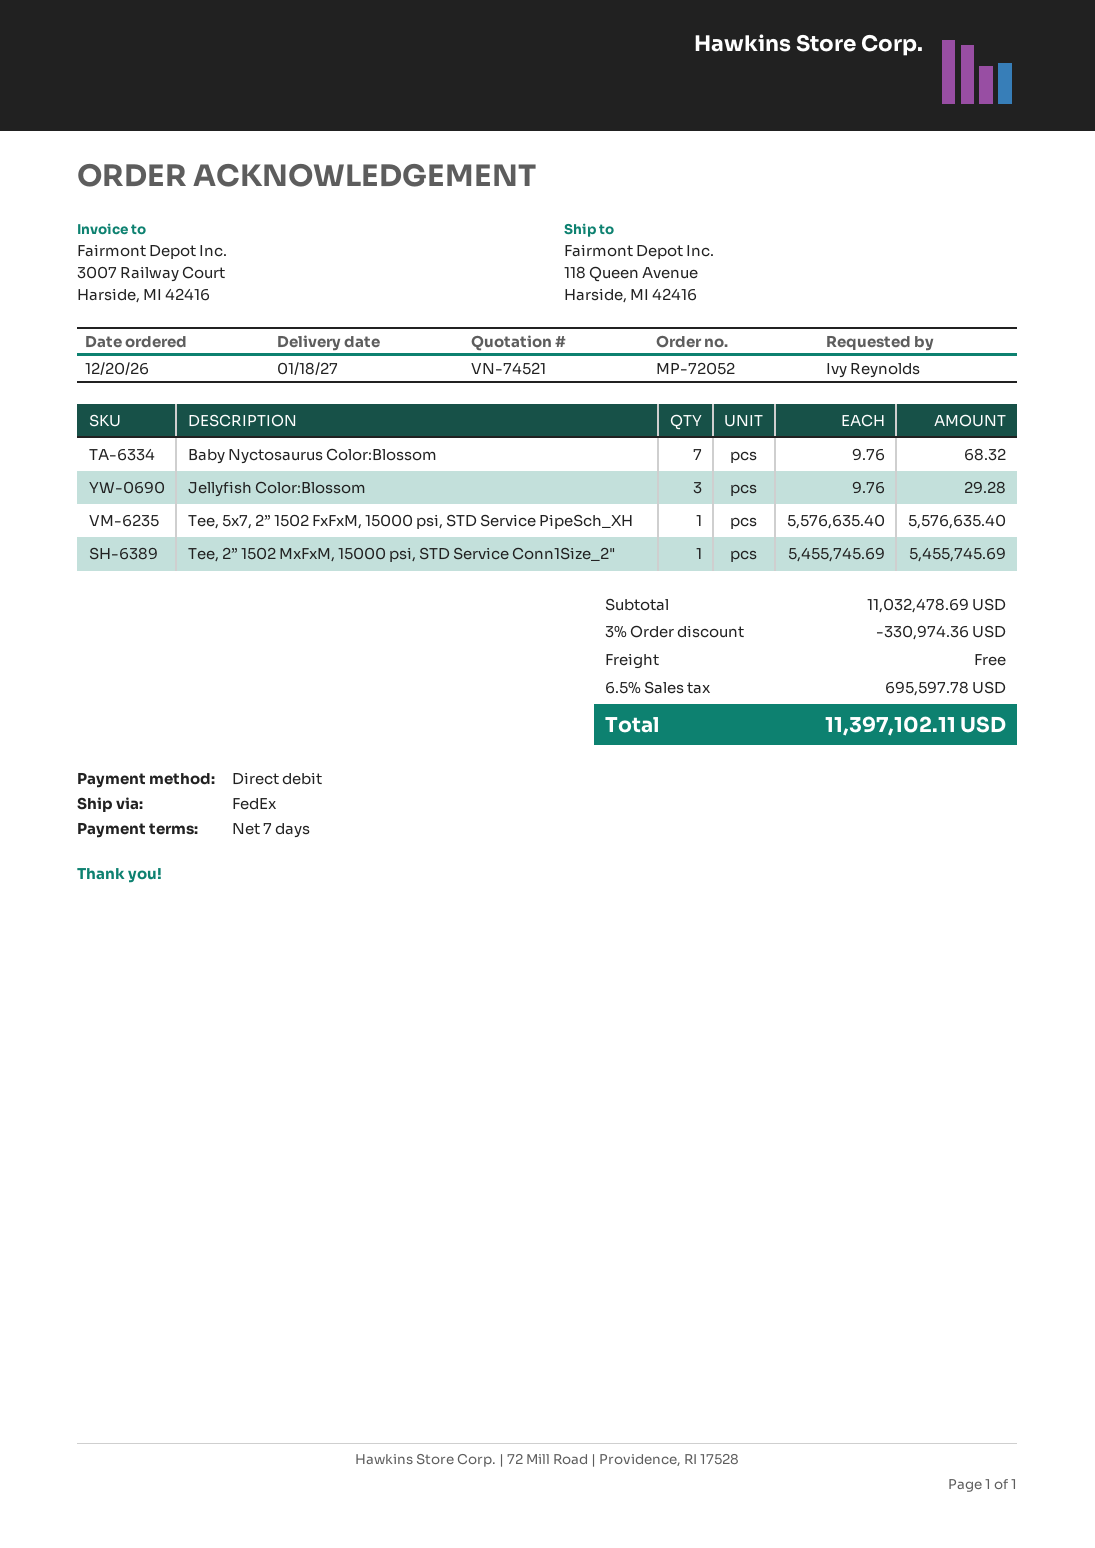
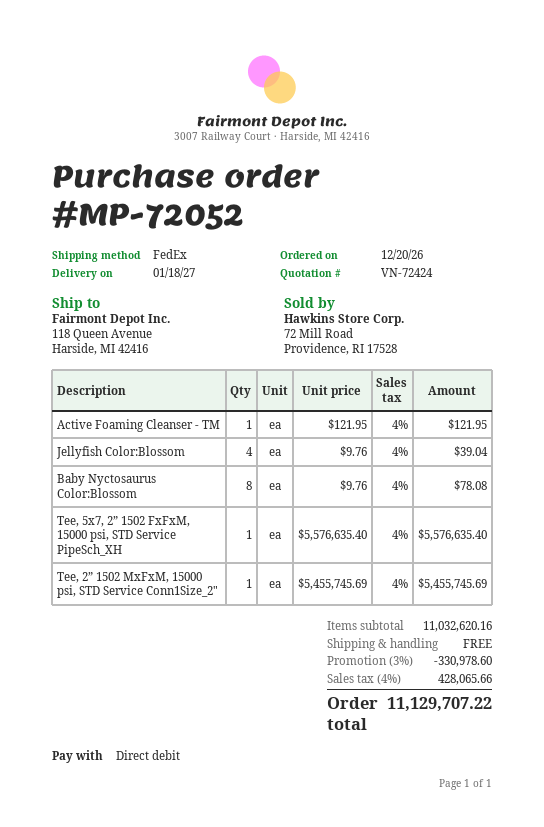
quote number: VN-74521 -> VN-72424
Baby Nyctosaurus Color:Blossom: 7 x 9.76 = 68.32 -> 8 x 9.76 = 78.08
Jellyfish Color:Blossom: 3 x 9.76 = 29.28 -> 4 x 9.76 = 39.04
Active Foaming Cleanser - TM: none -> 1 x 121.95 = 121.95
subtotal: 11032478.69 -> 11032620.16
discount: 3% = 330974.36 -> 3% = 330978.60
tax: 6.5% = 695597.78 -> 4% = 428065.66
total: 11397102.11 -> 11129707.22

